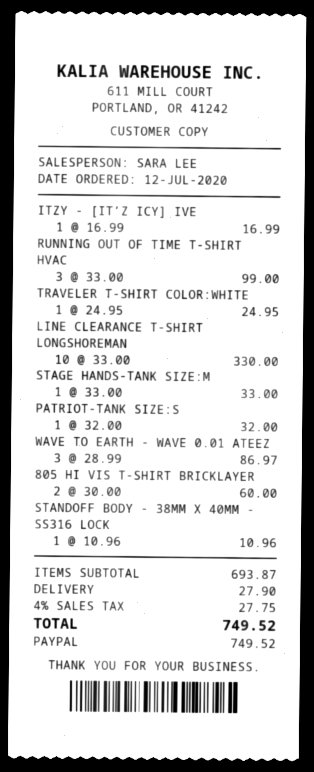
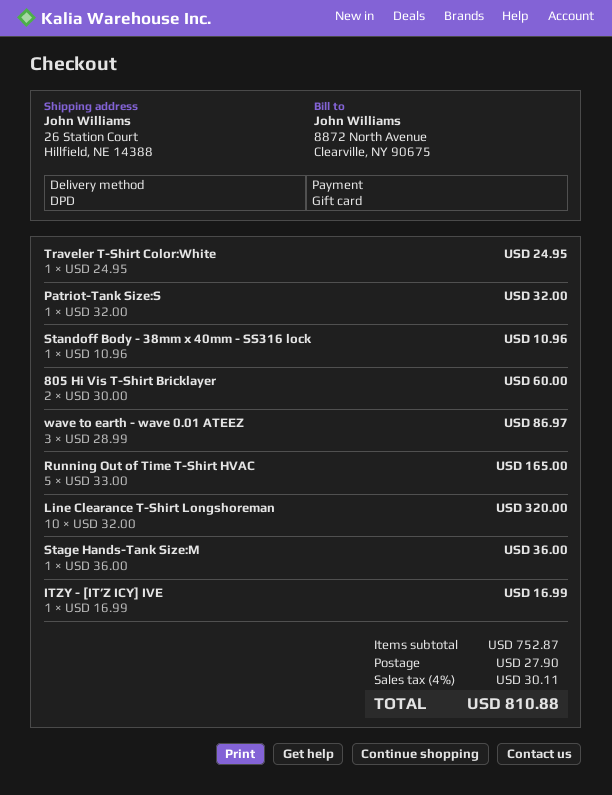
payment method: PayPal -> gift card
RUNNING OUT OF TIME T-SHIRT HVAC: 3 x 33.00 = 99.00 -> 5 x 33.00 = 165.00
LINE CLEARANCE T-SHIRT LONGSHOREMAN: 10 x 33.00 = 330.00 -> 10 x 32.00 = 320.00
STAGE HANDS-TANK SIZE:M: 1 x 33.00 = 33.00 -> 1 x 36.00 = 36.00
subtotal: 693.87 -> 752.87
tax: 4% = 27.75 -> 4% = 30.11
total: 749.52 -> 810.88

